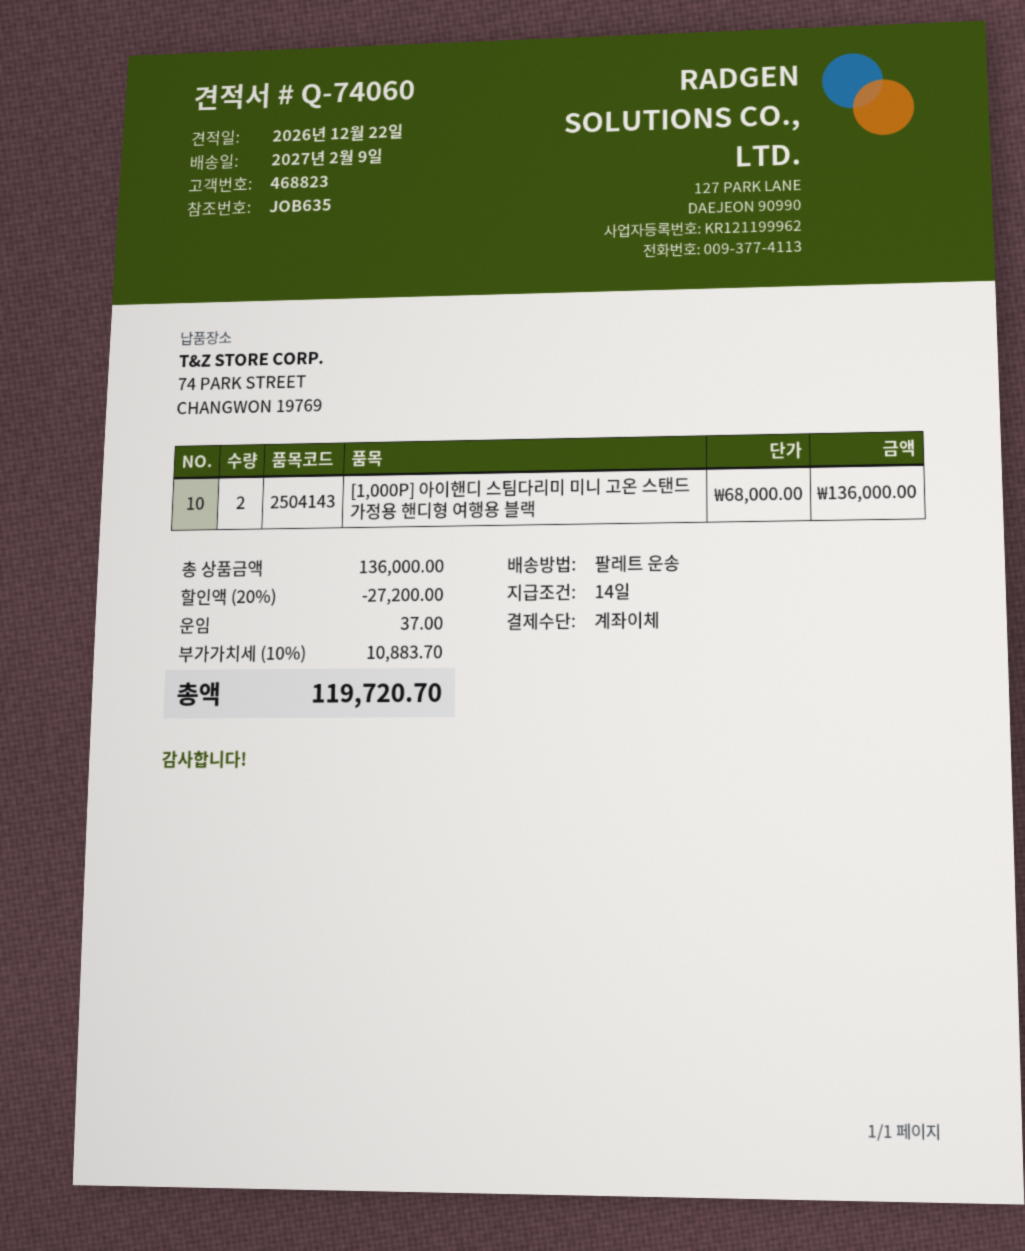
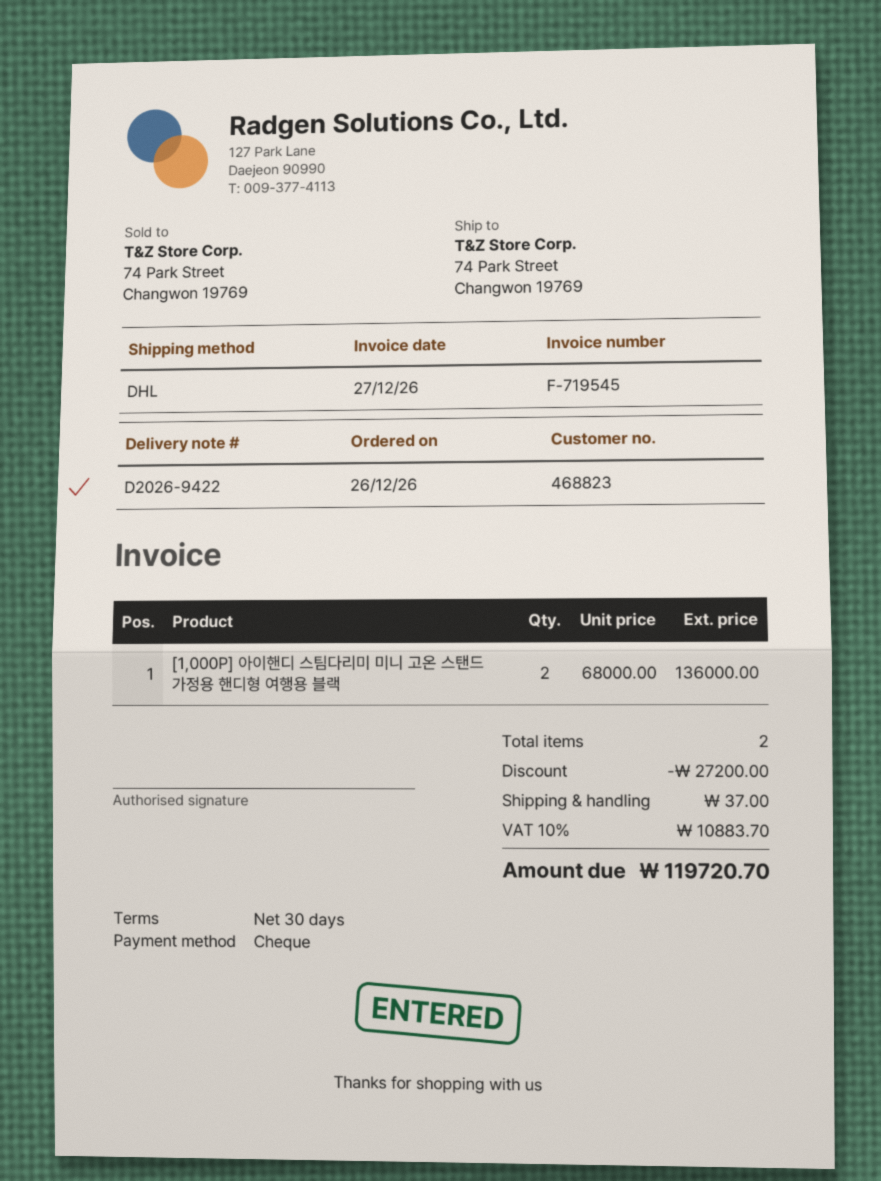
payment terms: 14 days -> 30 days
payment method: bank transfer -> cheque
shipping method: pallet freight -> DHL

